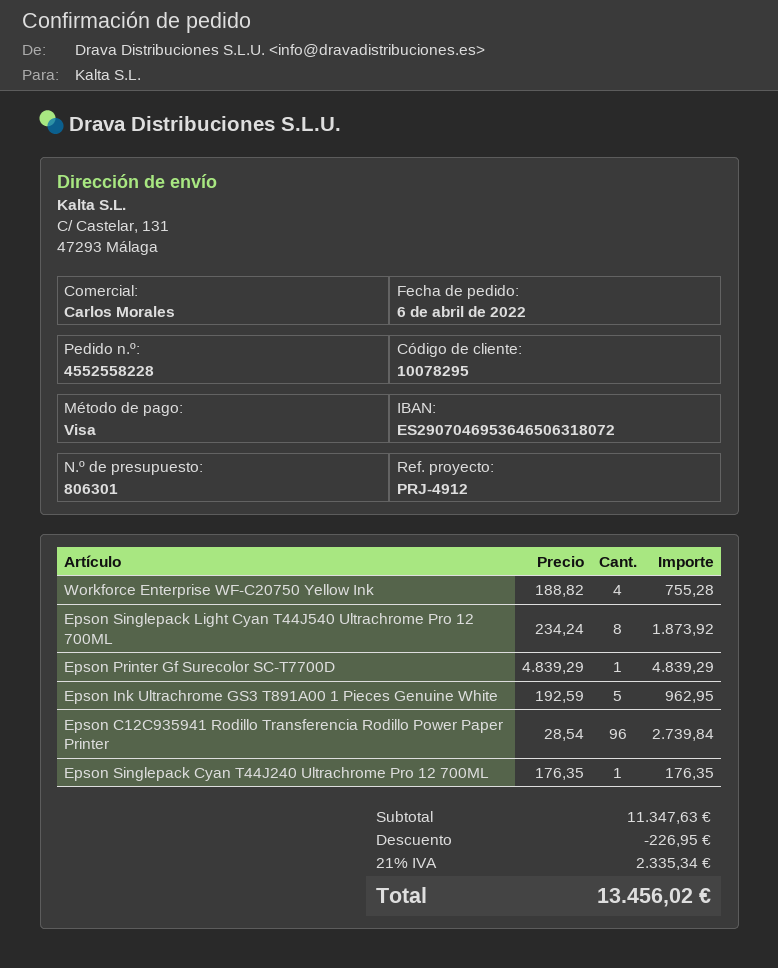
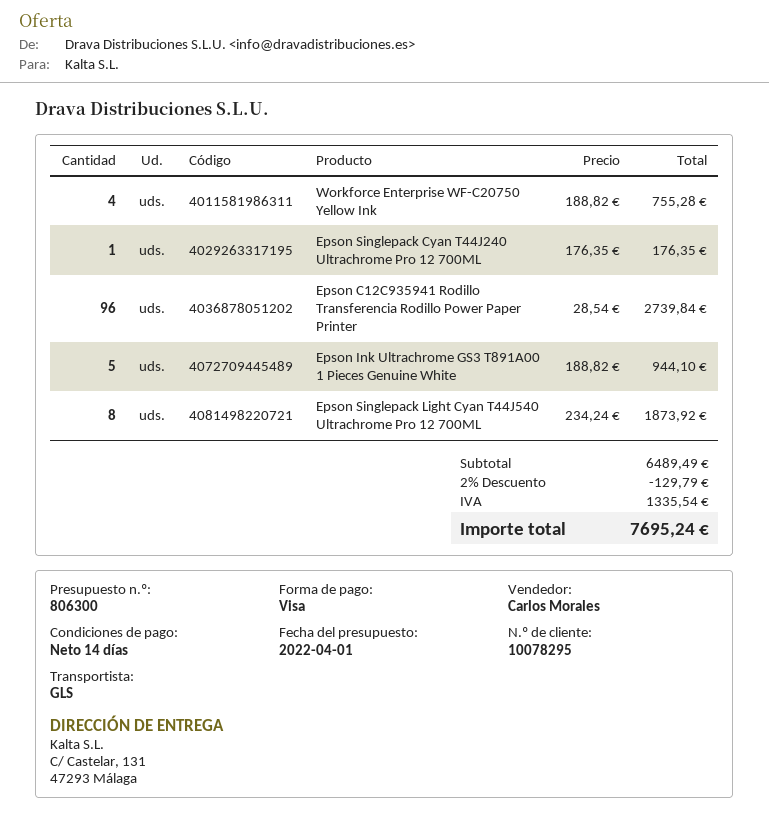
quote number: 806301 -> 806300
Epson Printer Gf Surecolor SC-T7700D: 1 x 4839.29 = 4839.29 -> none
Epson Ink Ultrachrome GS3 T891A00 1 Pieces Genuine White: 5 x 192.59 = 962.95 -> 5 x 188.82 = 944.10
subtotal: 11347.63 -> 6489.49
discount: 226.95 -> 129.79
tax: 2335.34 -> 1335.54
total: 13456.02 -> 7695.24

